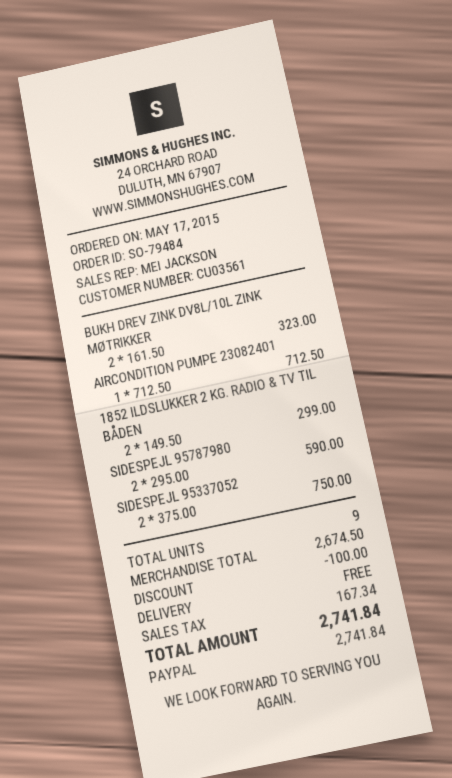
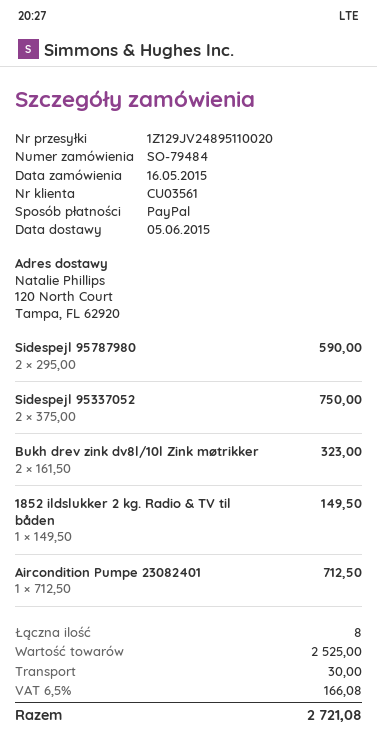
order date: 2015-05-17 -> 2015-05-16
1852 ILDSLUKKER 2 KG. RADIO & TV TIL BÅDEN: 2 x 149.50 = 299.00 -> 1 x 149.50 = 149.50
total quantity: 9 -> 8
subtotal: 2674.50 -> 2525.00
discount: 100.00 -> none
shipping: 0.00 -> 30.00
tax: 167.34 -> 166.08
total: 2741.84 -> 2721.08

